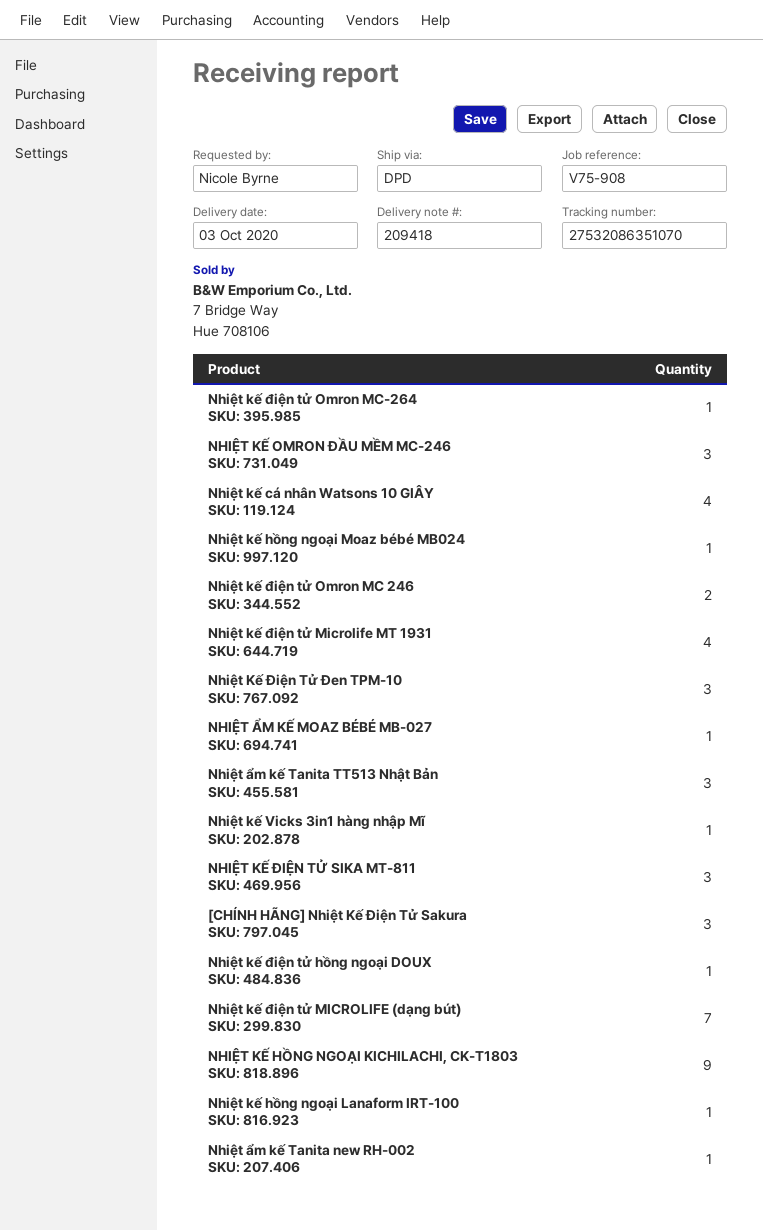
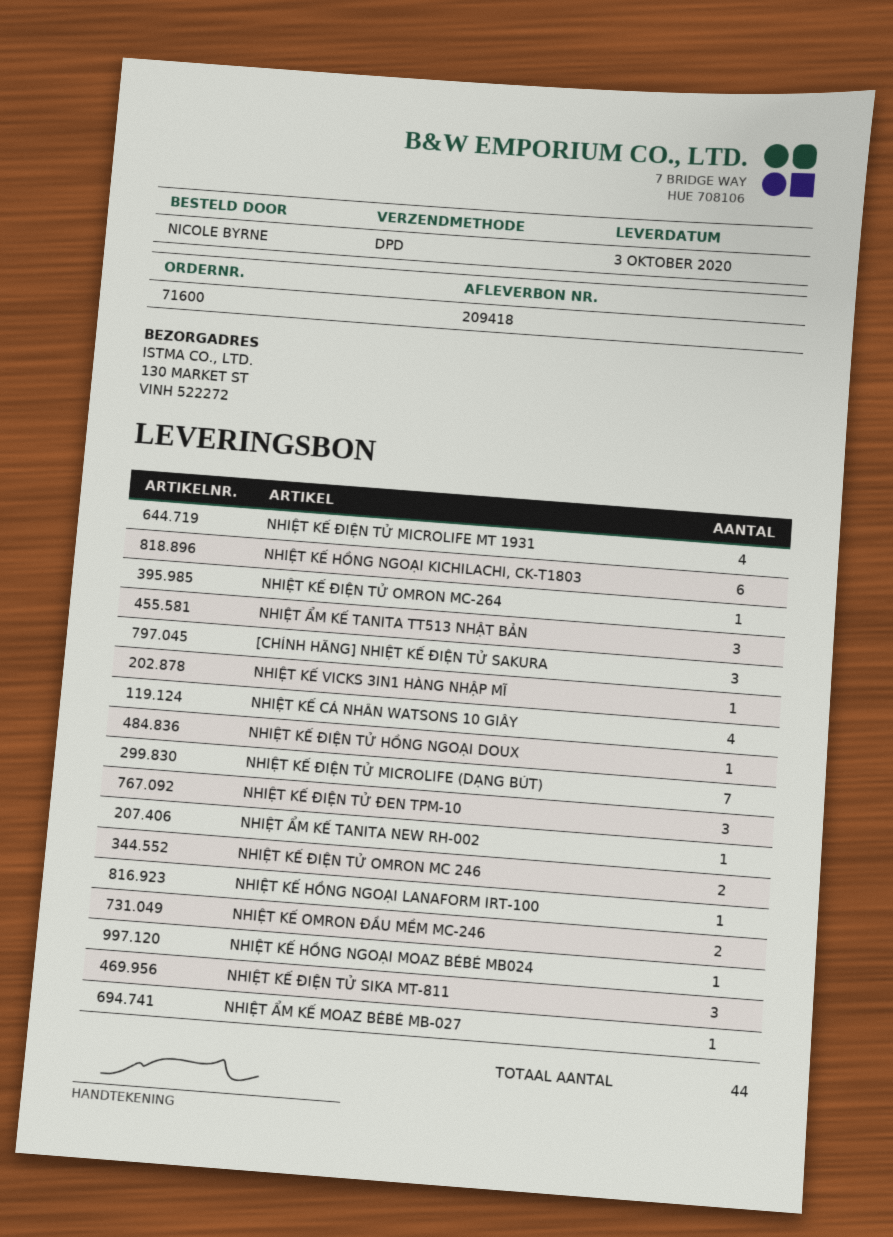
NHIỆT KẾ OMRON ĐẦU MỀM MC-246: 3 -> 2
NHIỆT KẾ HỒNG NGOẠI KICHILACHI, CK-T1803: 9 -> 6

